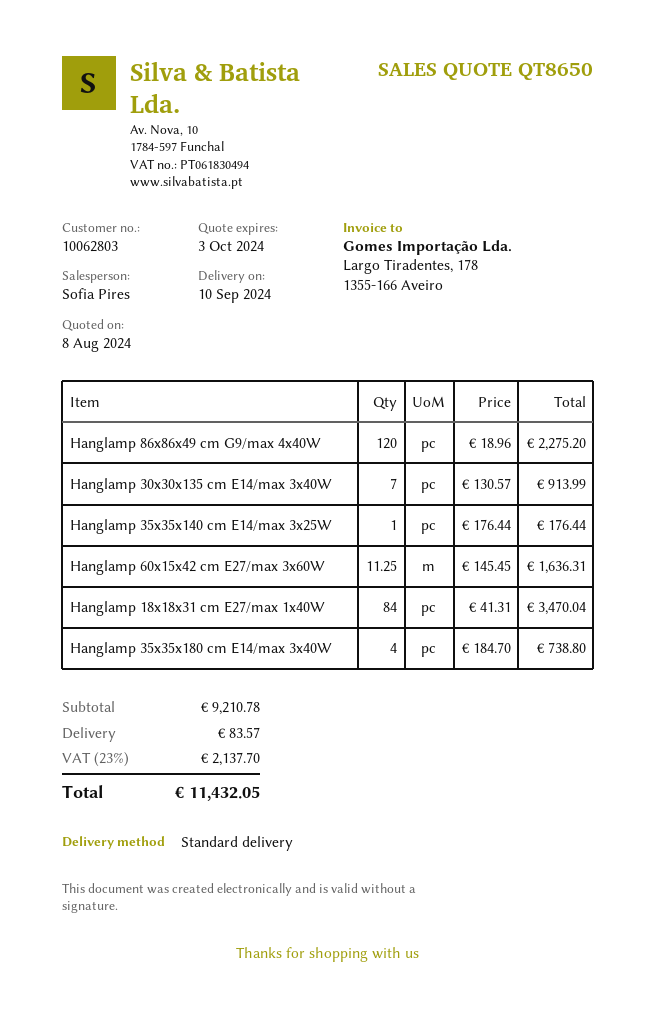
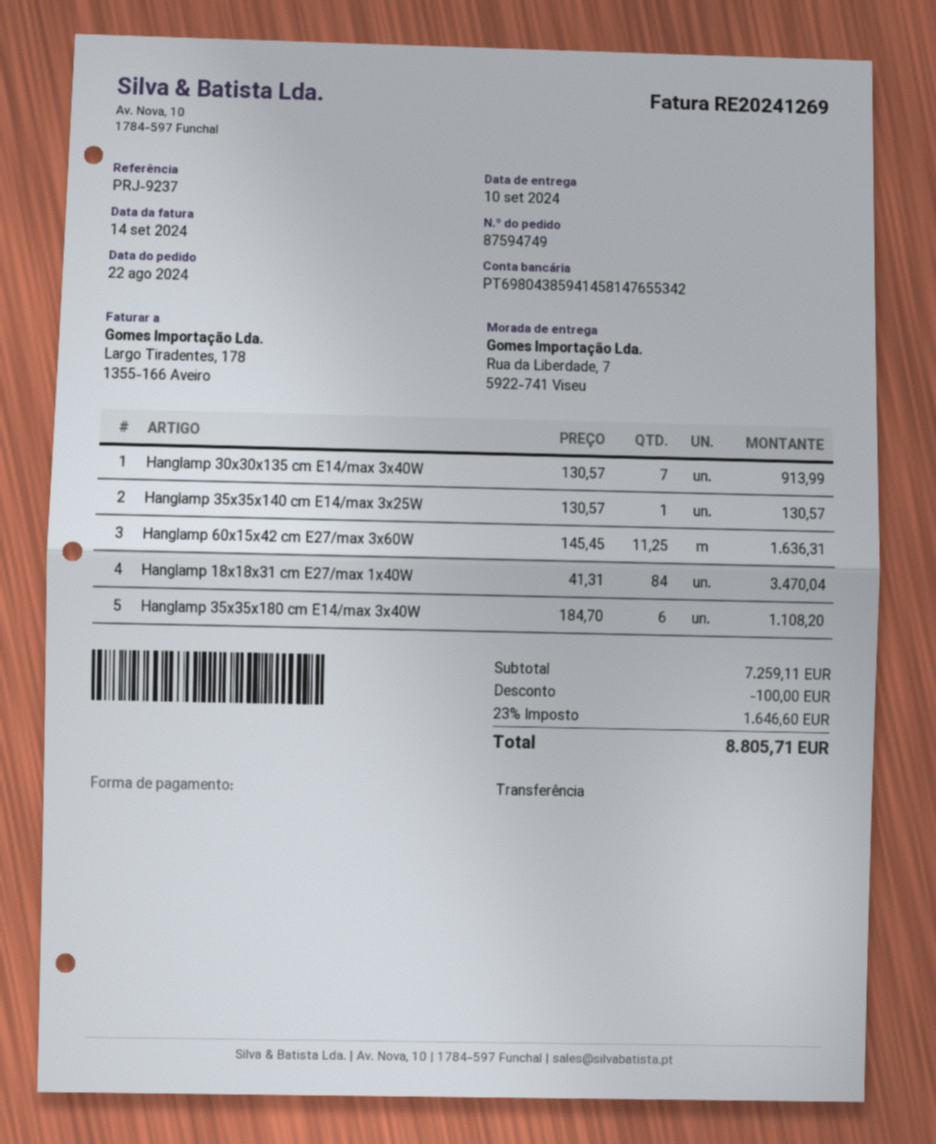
Hanglamp 86x86x49 cm G9/max 4x40W: 120 x 18.96 = 2275.20 -> none
Hanglamp 35x35x140 cm E14/max 3x25W: 1 x 176.44 = 176.44 -> 1 x 130.57 = 130.57
Hanglamp 35x35x180 cm E14/max 3x40W: 4 x 184.70 = 738.80 -> 6 x 184.70 = 1108.20
subtotal: 9210.78 -> 7259.11
discount: none -> 100.00
shipping: 83.57 -> none
tax: 23% = 2137.70 -> 23% = 1646.60
total: 11432.05 -> 8805.71

